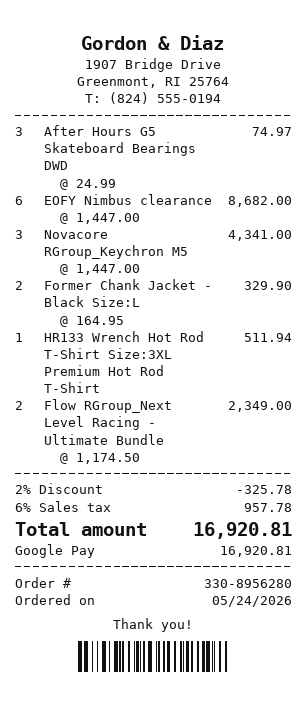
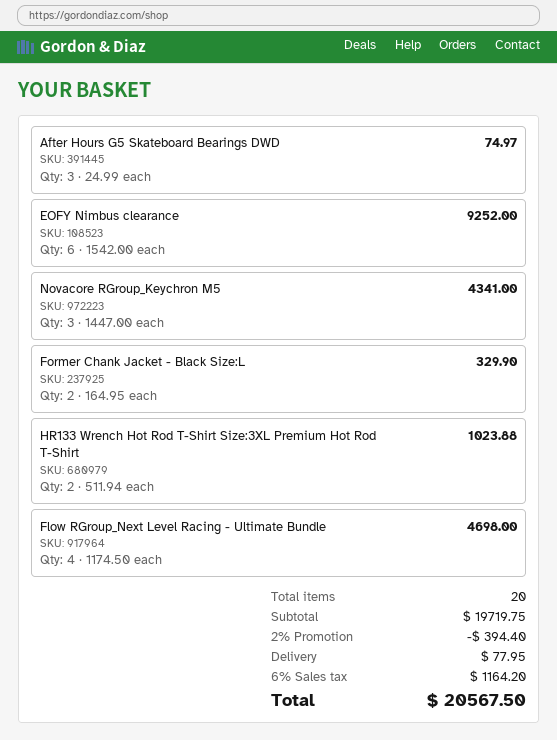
EOFY Nimbus clearance: 6 x 1447.00 = 8682.00 -> 6 x 1542.00 = 9252.00
HR133 Wrench Hot Rod T-Shirt Size:3XL Premium Hot Rod T-Shirt: 1 x 511.94 = 511.94 -> 2 x 511.94 = 1023.88
Flow RGroup_Next Level Racing - Ultimate Bundle: 2 x 1174.50 = 2349.00 -> 4 x 1174.50 = 4698.00
discount: 2% = 325.78 -> 2% = 394.40
shipping: none -> 77.95
tax: 6% = 957.78 -> 6% = 1164.20
total: 16920.81 -> 20567.50

